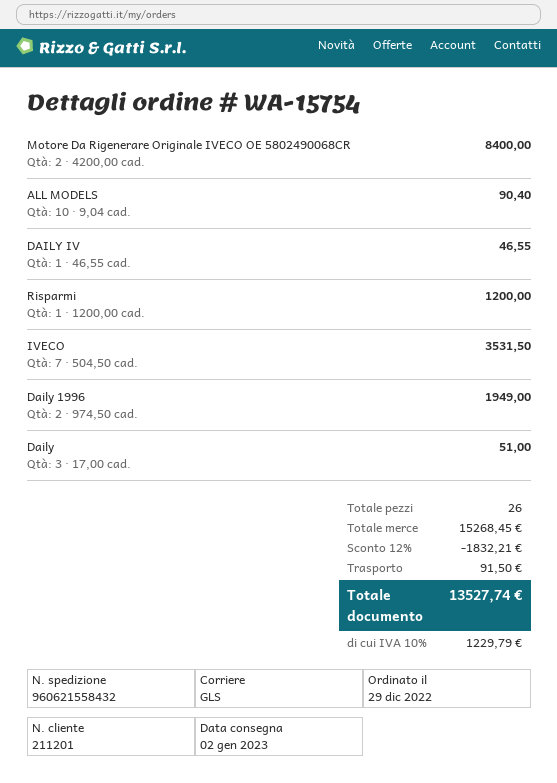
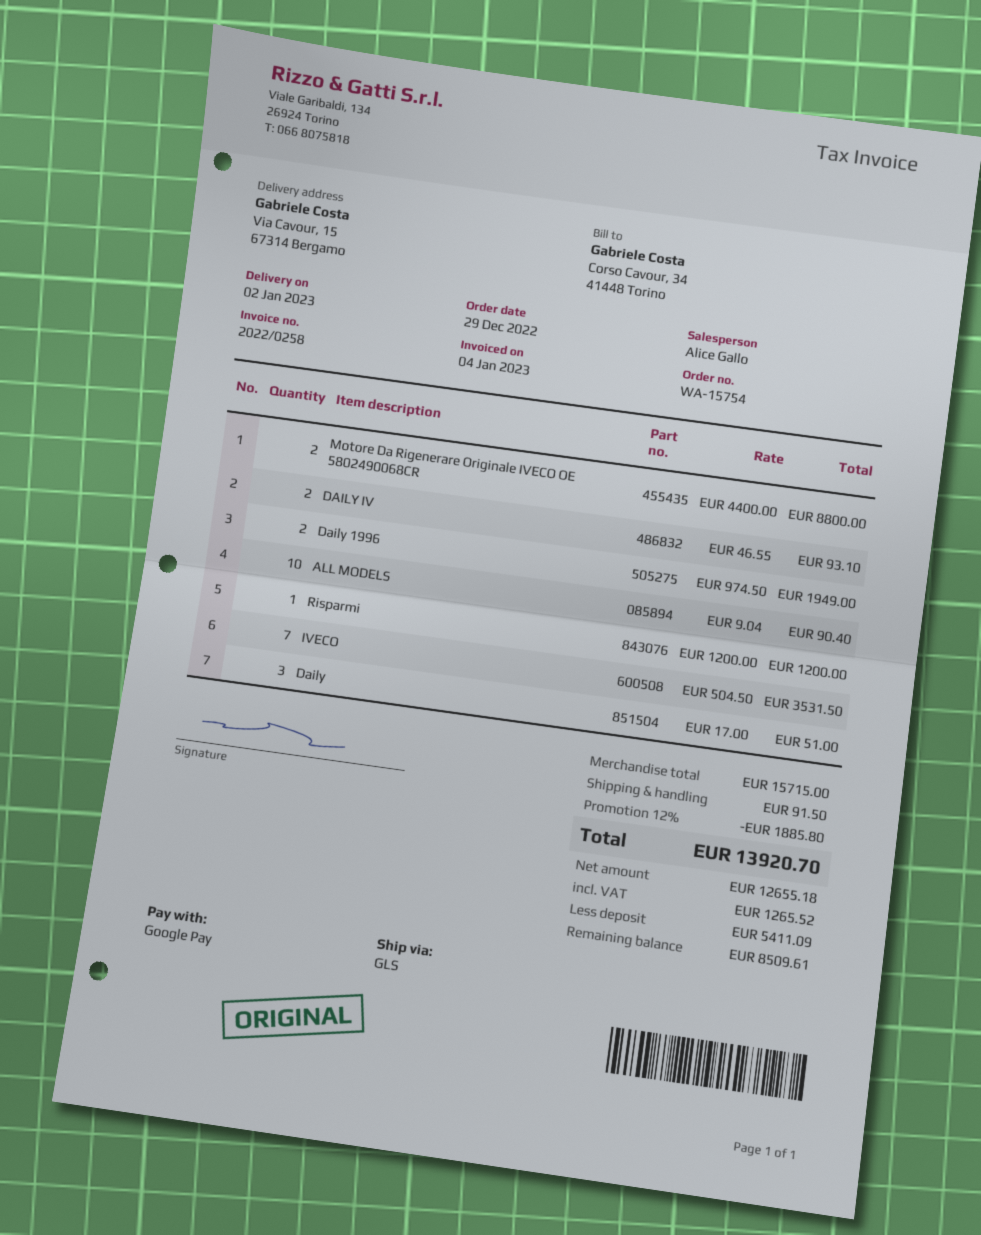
Motore Da Rigenerare Originale IVECO OE 5802490068CR: 2 x 4200.00 = 8400.00 -> 2 x 4400.00 = 8800.00
DAILY IV: 1 x 46.55 = 46.55 -> 2 x 46.55 = 93.10
subtotal: 15268.45 -> 15715.00
discount: 12% = 1832.21 -> 12% = 1885.80
tax: 1229.79 -> 1265.52
total: 13527.74 -> 13920.70

